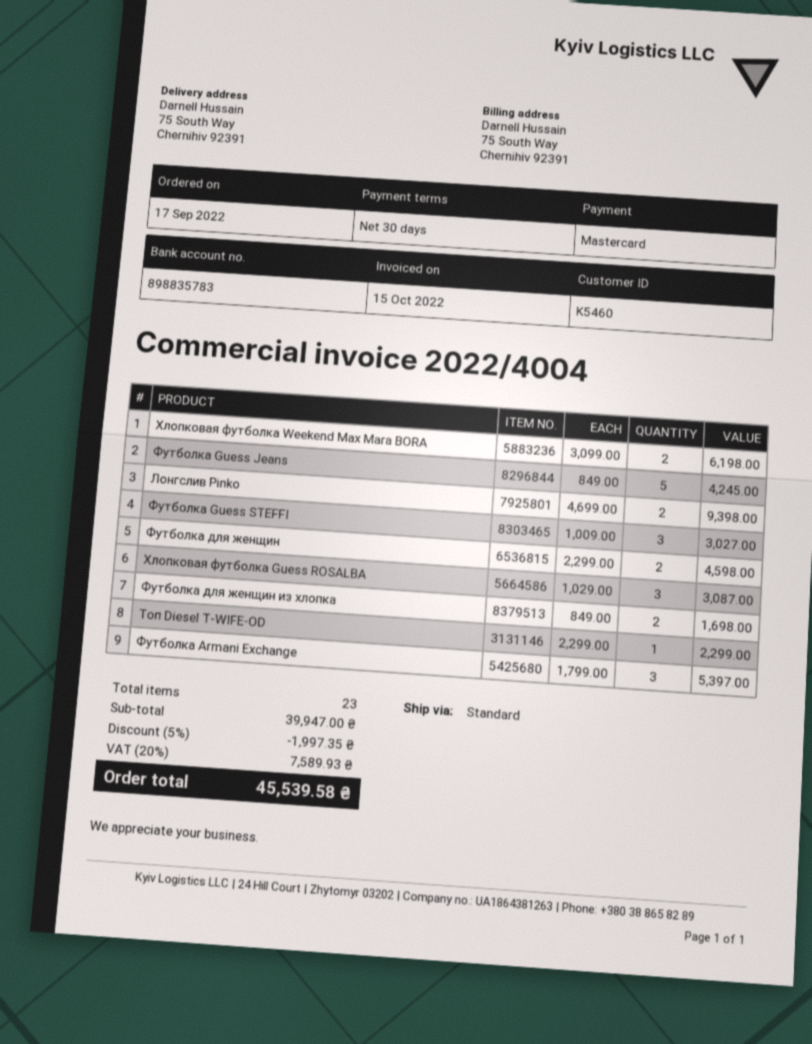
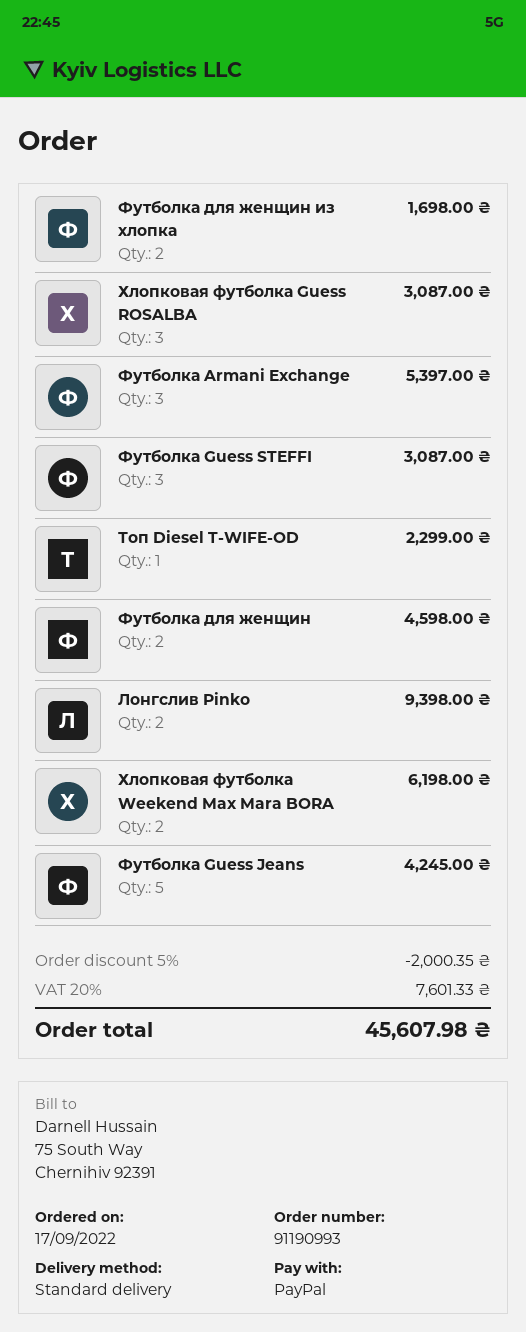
payment method: Mastercard -> PayPal
Футболка Guess STEFFI: 3 for 3027.00 -> 3 for 3087.00
discount: 5% = 1997.35 -> 5% = 2000.35
tax: 20% = 7589.93 -> 20% = 7601.33
total: 45539.58 -> 45607.98

